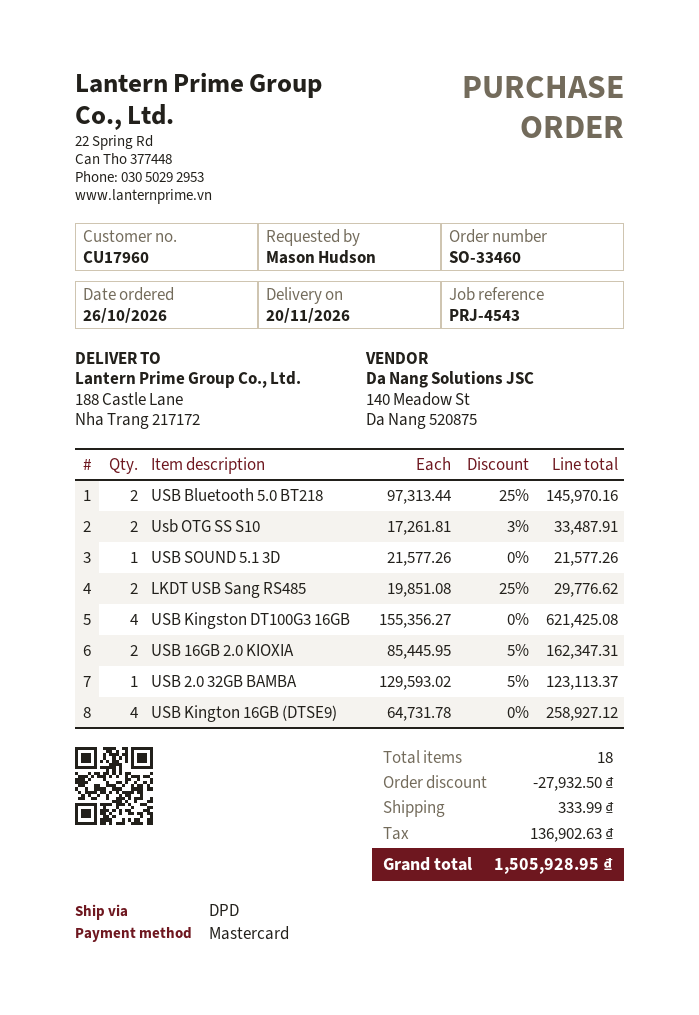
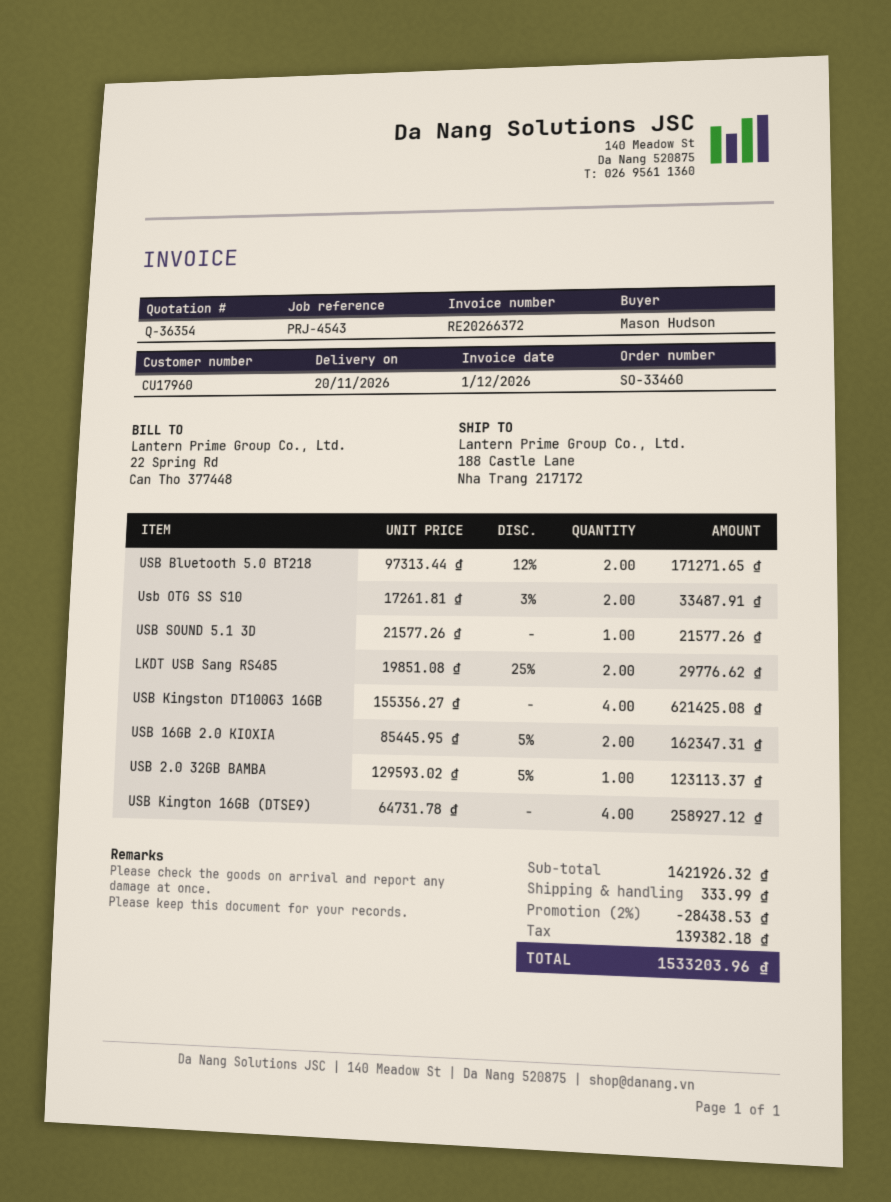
USB Bluetooth 5.0 BT218: 2 x 97313.44 - 25% = 145970.16 -> 2 x 97313.44 - 12% = 171271.65
discount: 27932.50 -> 28438.53
tax: 136902.63 -> 139382.18
total: 1505928.95 -> 1533203.96

